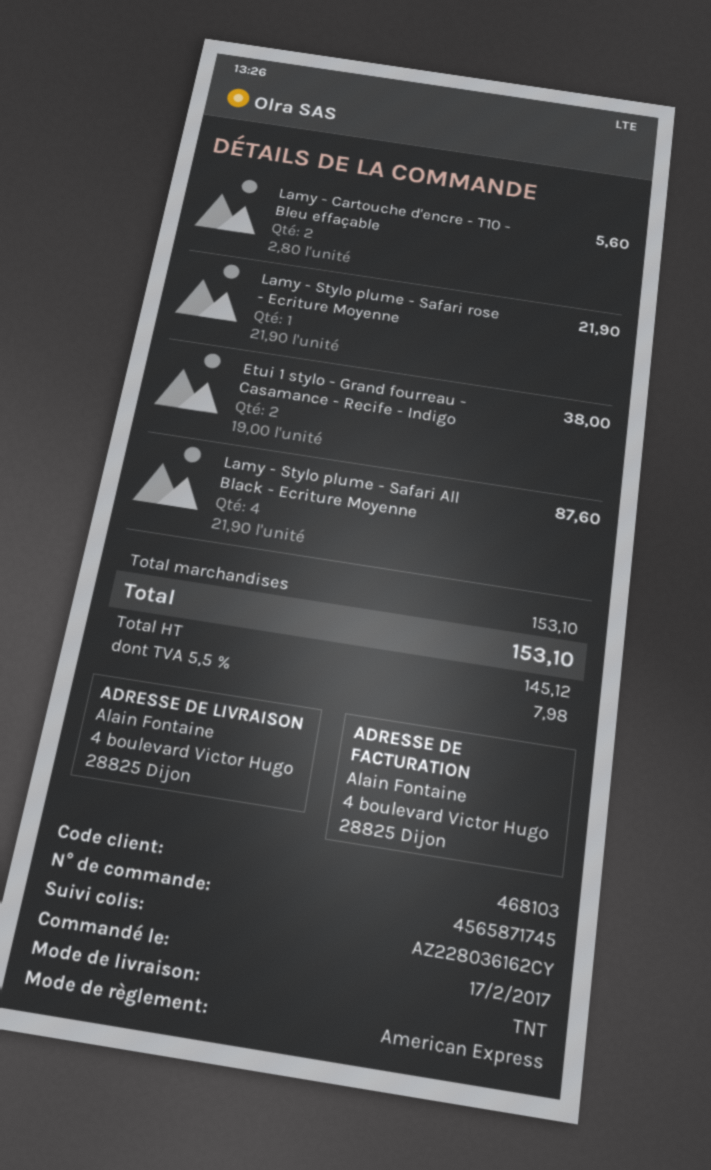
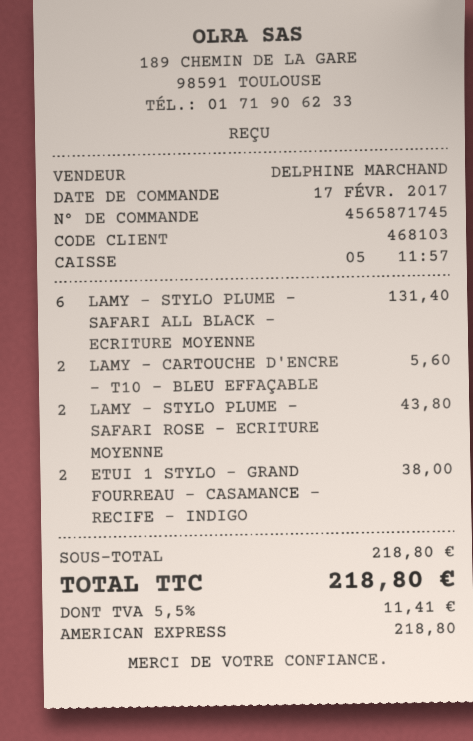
Lamy - Stylo plume - Safari rose - Ecriture Moyenne: 1 for 21.90 -> 2 for 43.80
Lamy - Stylo plume - Safari All Black - Ecriture Moyenne: 4 for 87.60 -> 6 for 131.40
subtotal: 153.10 -> 218.80
tax: 5.5% = 7.98 -> 5.5% = 11.41
total: 153.10 -> 218.80

